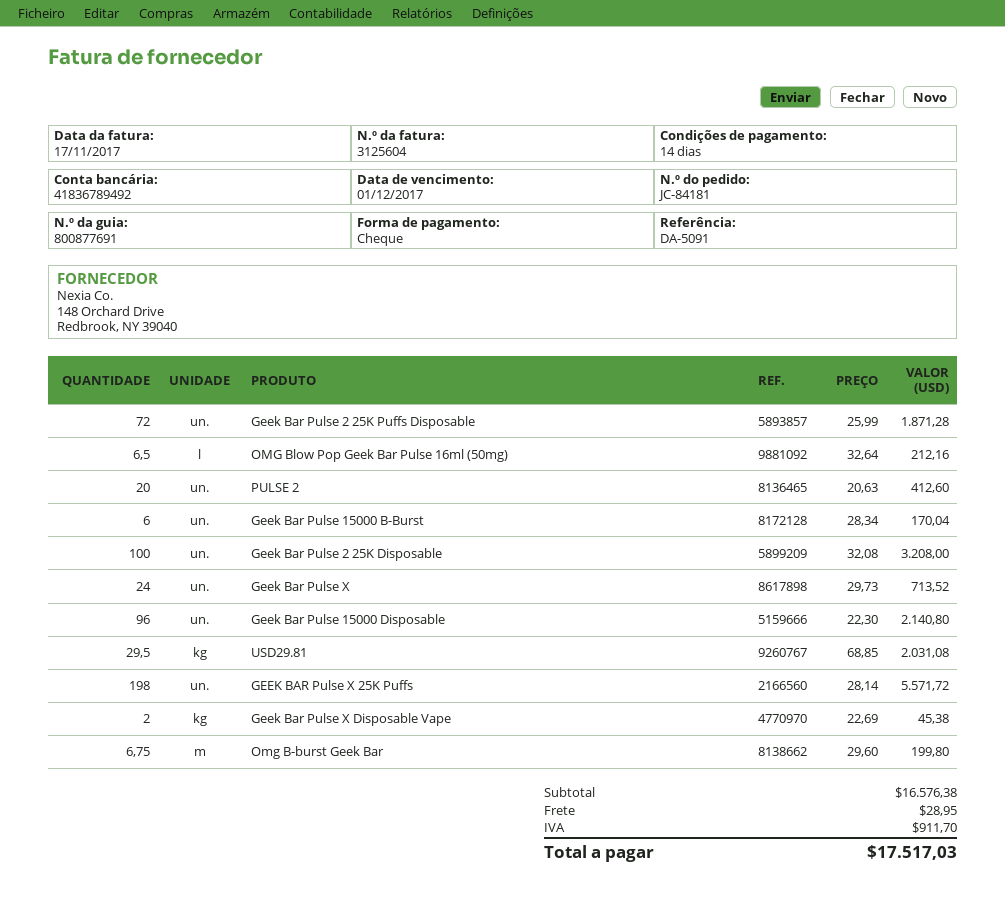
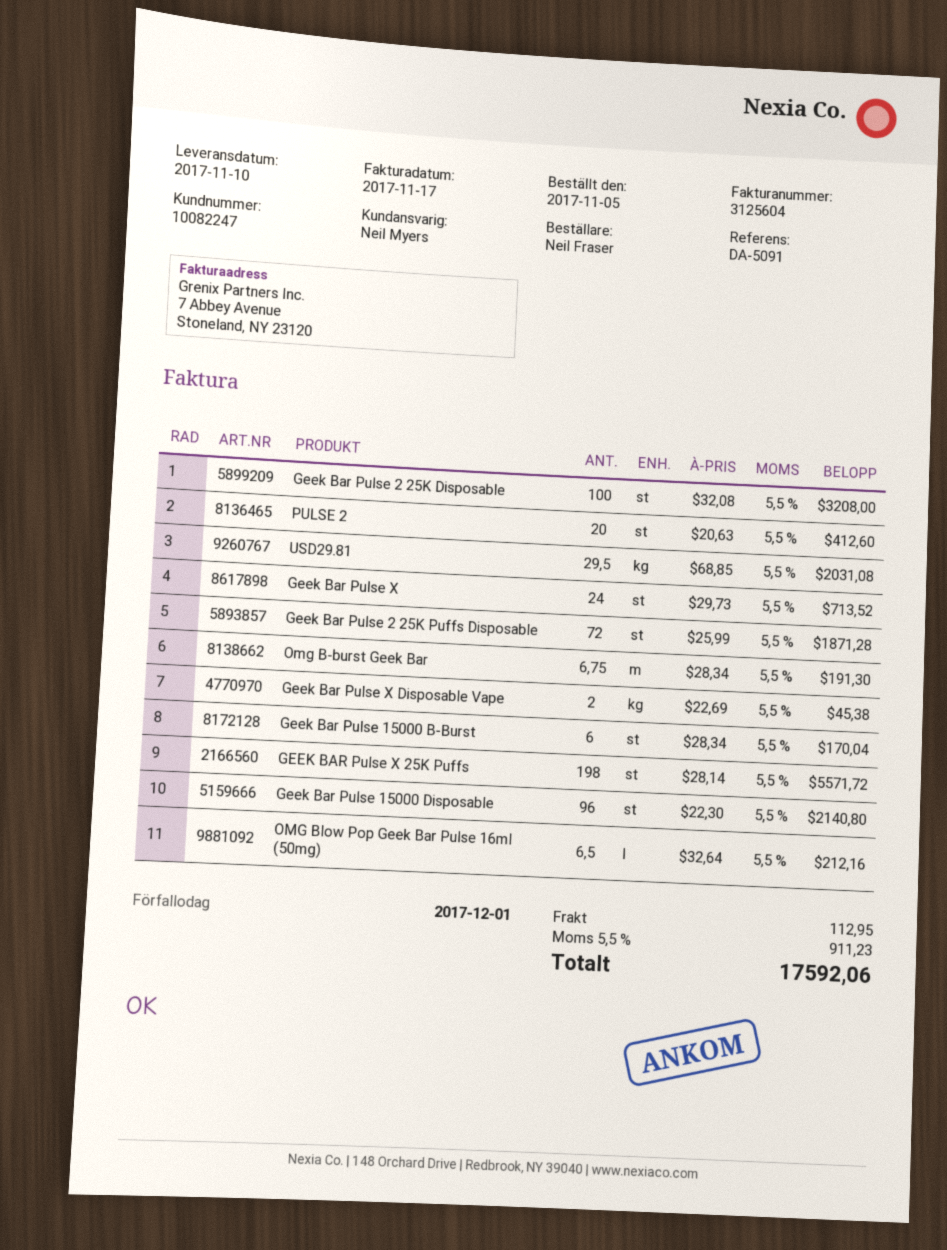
Omg B-burst Geek Bar: 6.75 x 29.60 = 199.80 -> 6.75 x 28.34 = 191.30
shipping: 28.95 -> 112.95
tax: 911.70 -> 911.23
total: 17517.03 -> 17592.06

